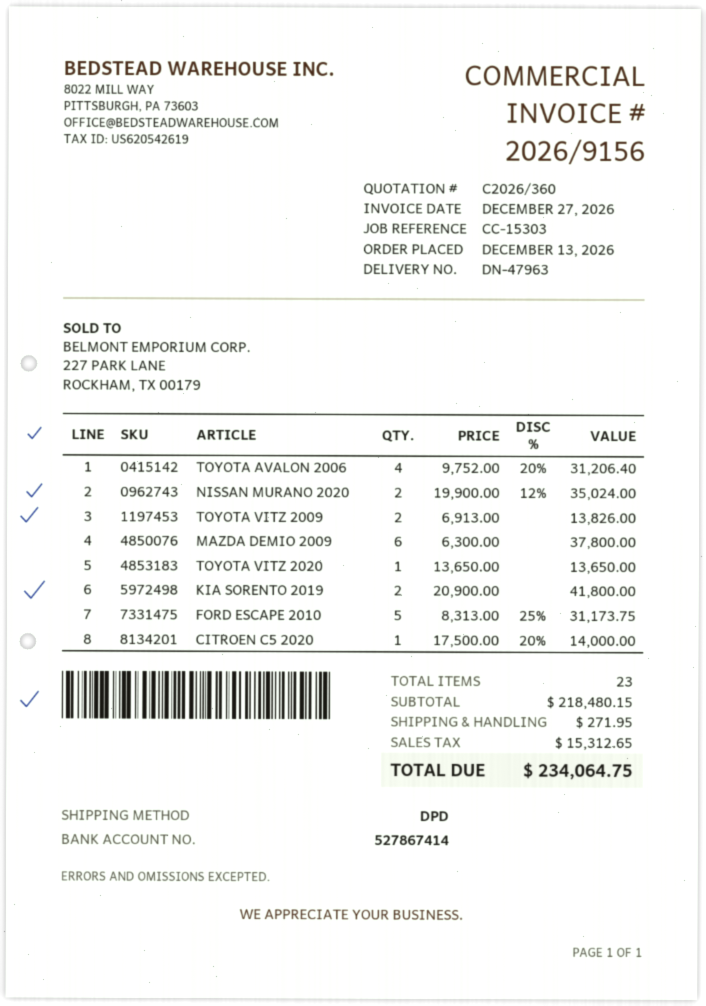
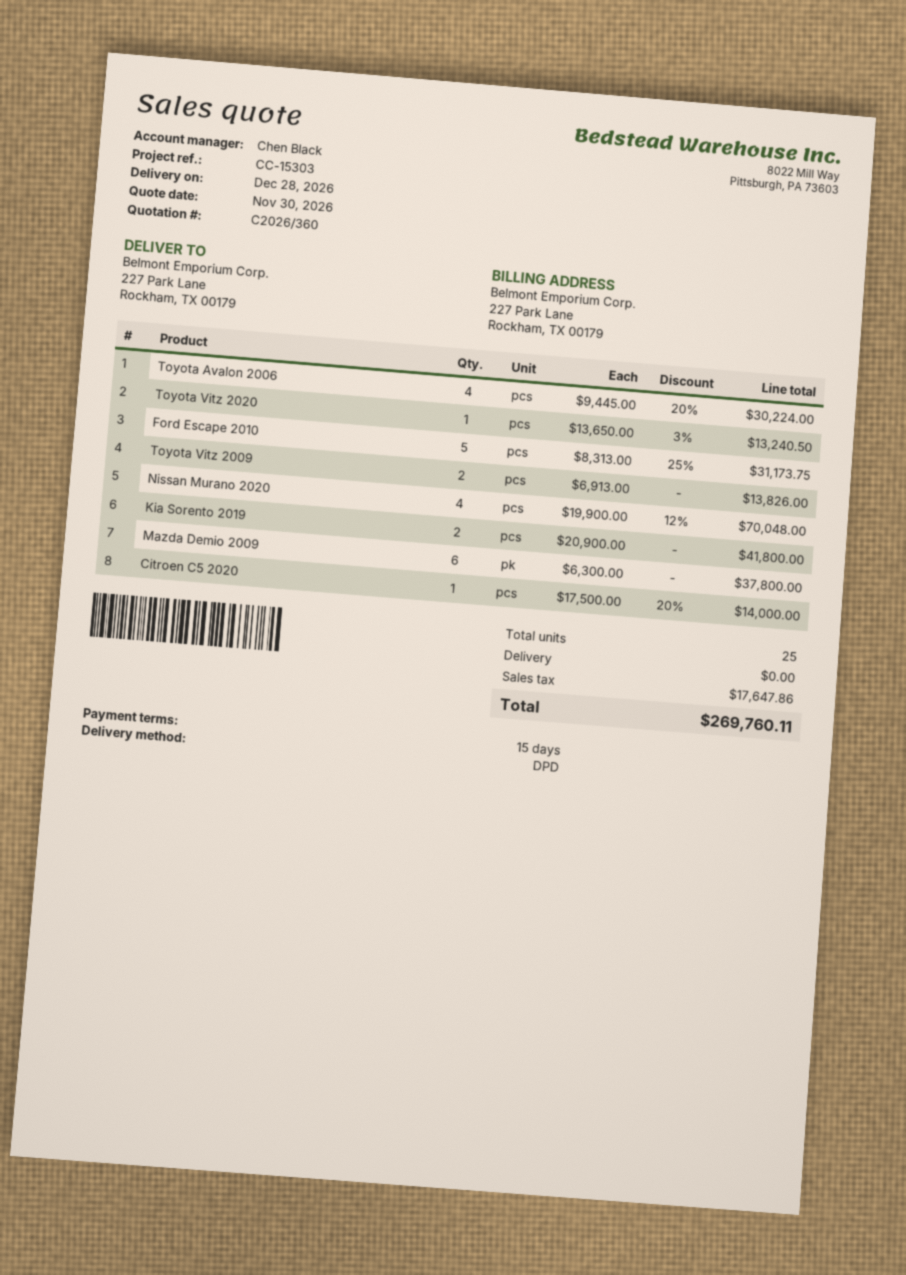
TOYOTA AVALON 2006: 4 x 9752.00 - 20% = 31206.40 -> 4 x 9445.00 - 20% = 30224.00
NISSAN MURANO 2020: 2 x 19900.00 - 12% = 35024.00 -> 4 x 19900.00 - 12% = 70048.00
TOYOTA VITZ 2020: 1 x 13650.00 = 13650.00 -> 1 x 13650.00 - 3% = 13240.50
total quantity: 23 -> 25
shipping: 271.95 -> 0.00
tax: 15312.65 -> 17647.86
total: 234064.75 -> 269760.11

